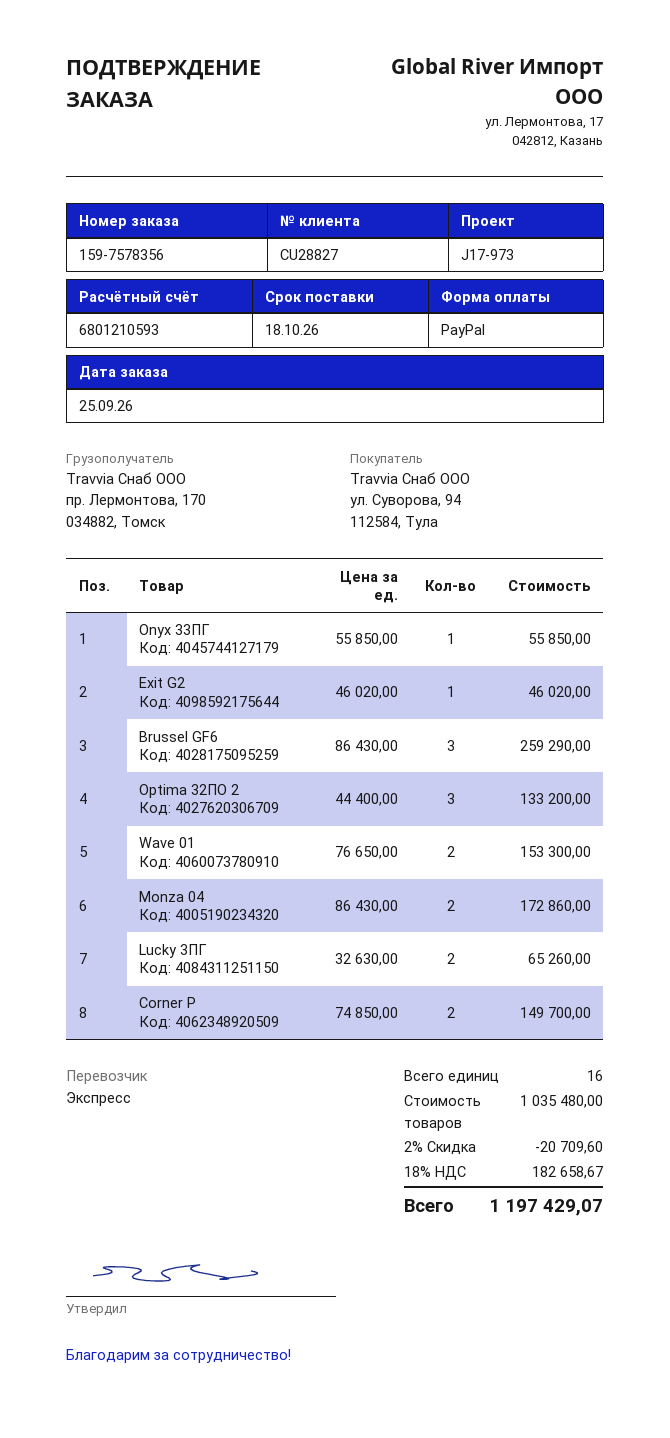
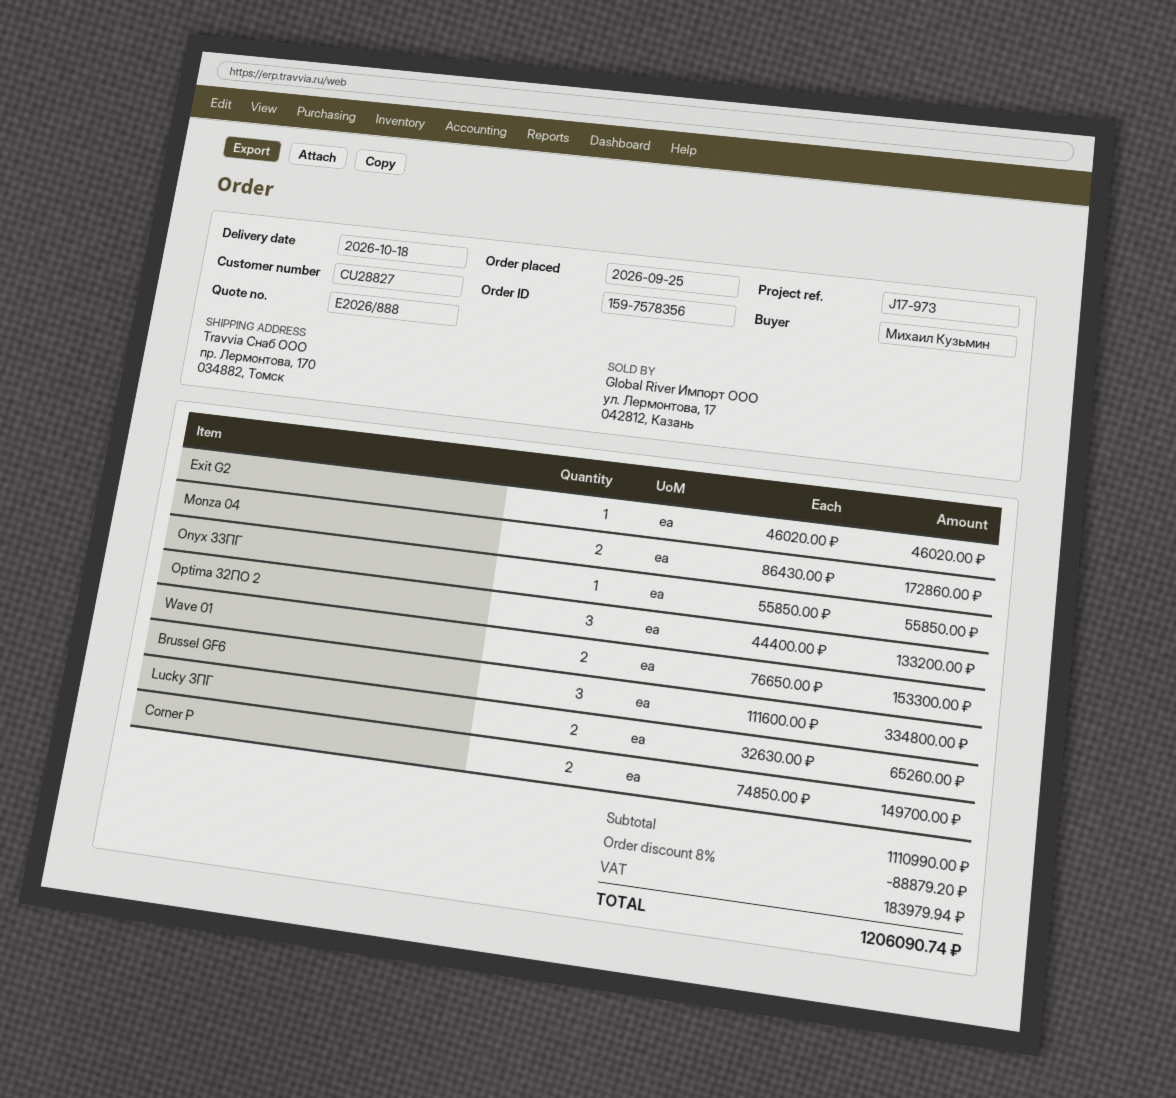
Brussel GF6: 3 x 86430.00 = 259290.00 -> 3 x 111600.00 = 334800.00
subtotal: 1035480.00 -> 1110990.00
discount: 2% = 20709.60 -> 8% = 88879.20
tax: 182658.67 -> 183979.94
total: 1197429.07 -> 1206090.74

